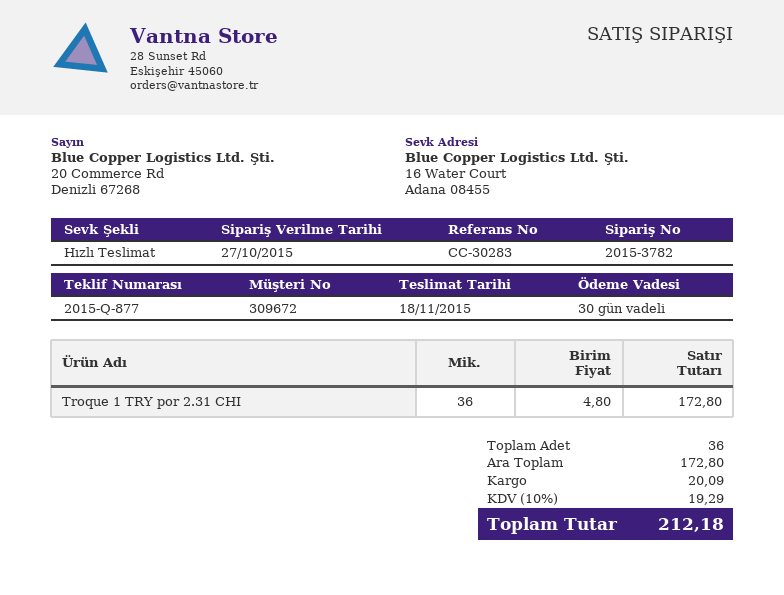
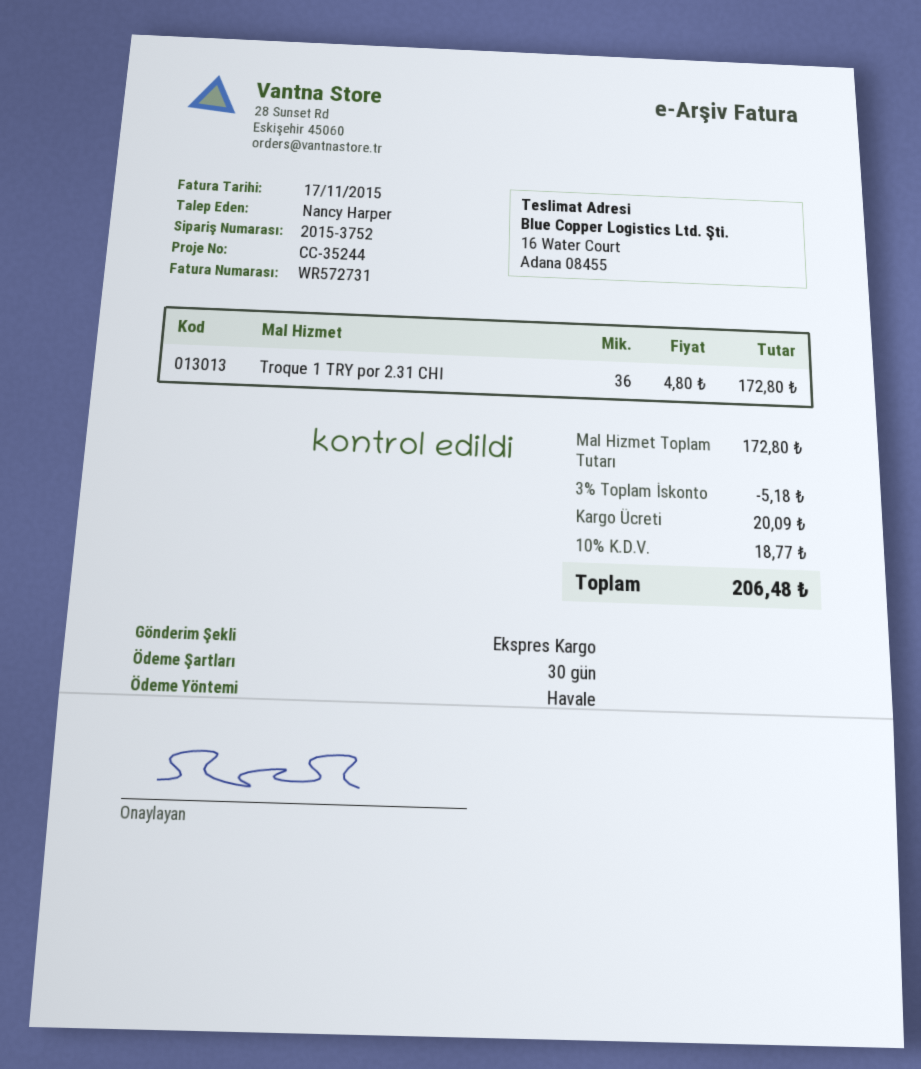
order number: 2015-3782 -> 2015-3752
reference: CC-30283 -> CC-35244
discount: none -> 3% = 5.18
tax: 10% = 19.29 -> 10% = 18.77
total: 212.18 -> 206.48

